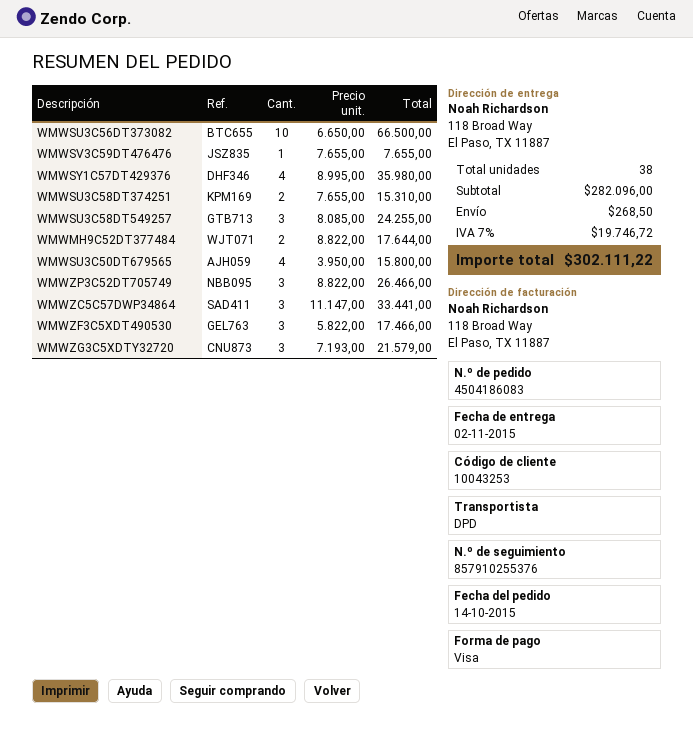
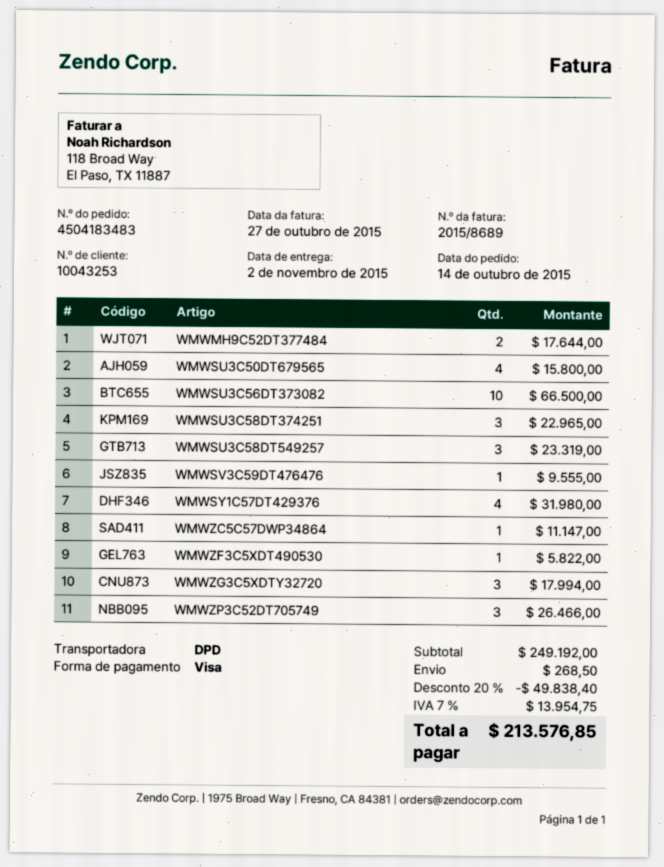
order number: 4504186083 -> 4504183483
WMWSV3C59DT476476: 1 for 7655.00 -> 1 for 9555.00
WMWSY1C57DT429376: 4 for 35980.00 -> 4 for 31980.00
WMWSU3C58DT374251: 2 for 15310.00 -> 3 for 22965.00
WMWSU3C58DT549257: 3 for 24255.00 -> 3 for 23319.00
WMWZC5C57DWP34864: 3 for 33441.00 -> 1 for 11147.00
WMWZF3C5XDT490530: 3 for 17466.00 -> 1 for 5822.00
WMWZG3C5XDTY32720: 3 for 21579.00 -> 3 for 17994.00
subtotal: 282096.00 -> 249192.00
discount: none -> 20% = 49838.40
tax: 7% = 19746.72 -> 7% = 13954.75
total: 302111.22 -> 213576.85

